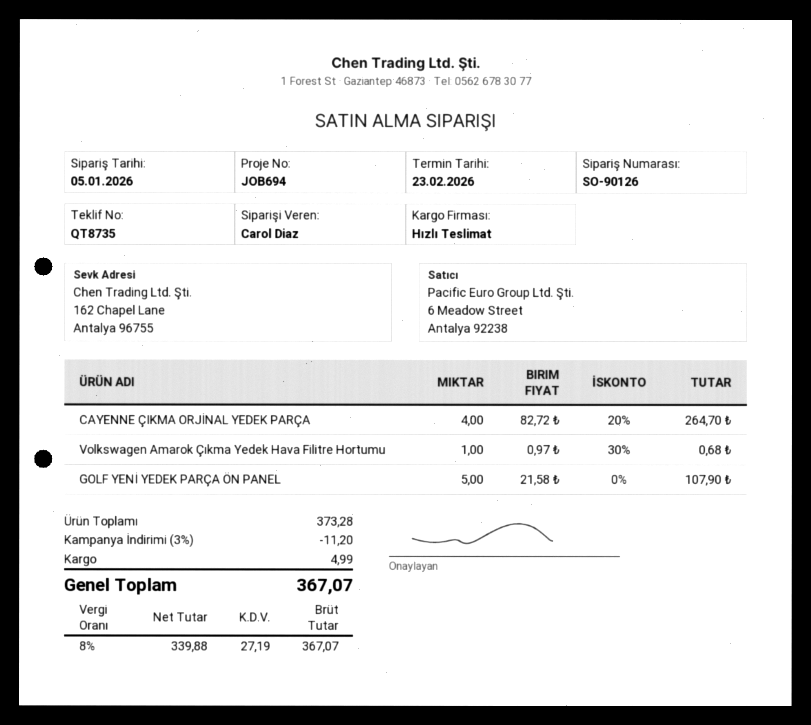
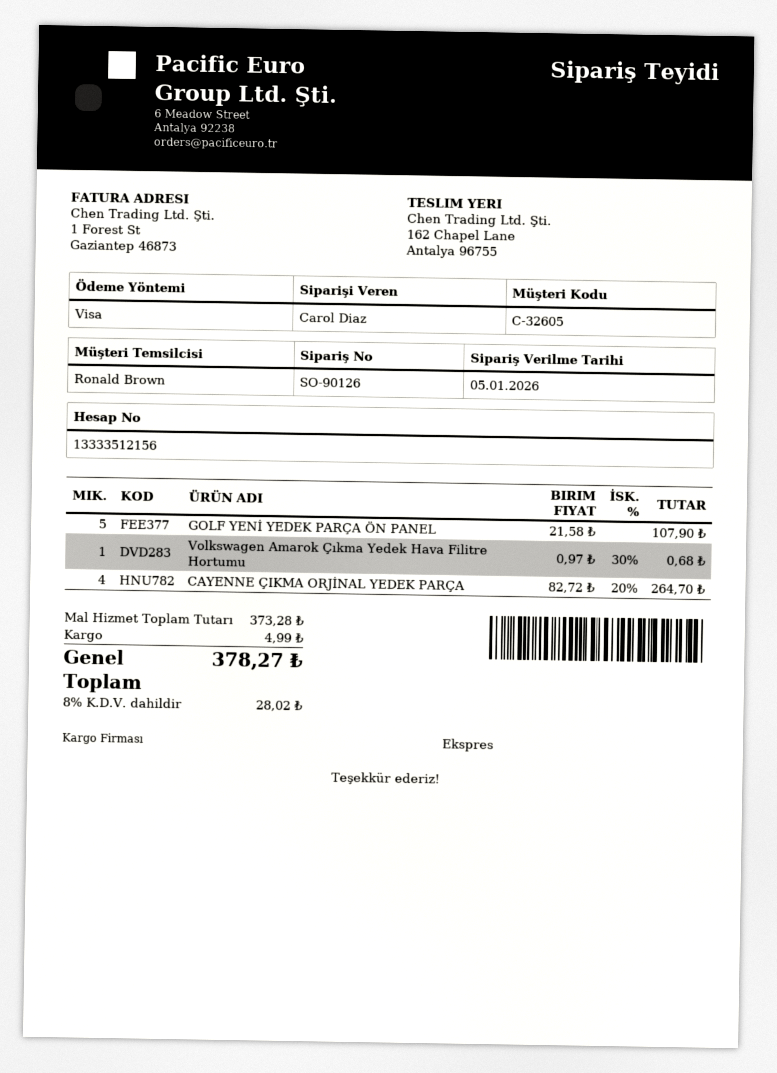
discount: 3% = 11.20 -> none
tax: 8% = 27.19 -> 8% = 28.02
total: 367.07 -> 378.27

